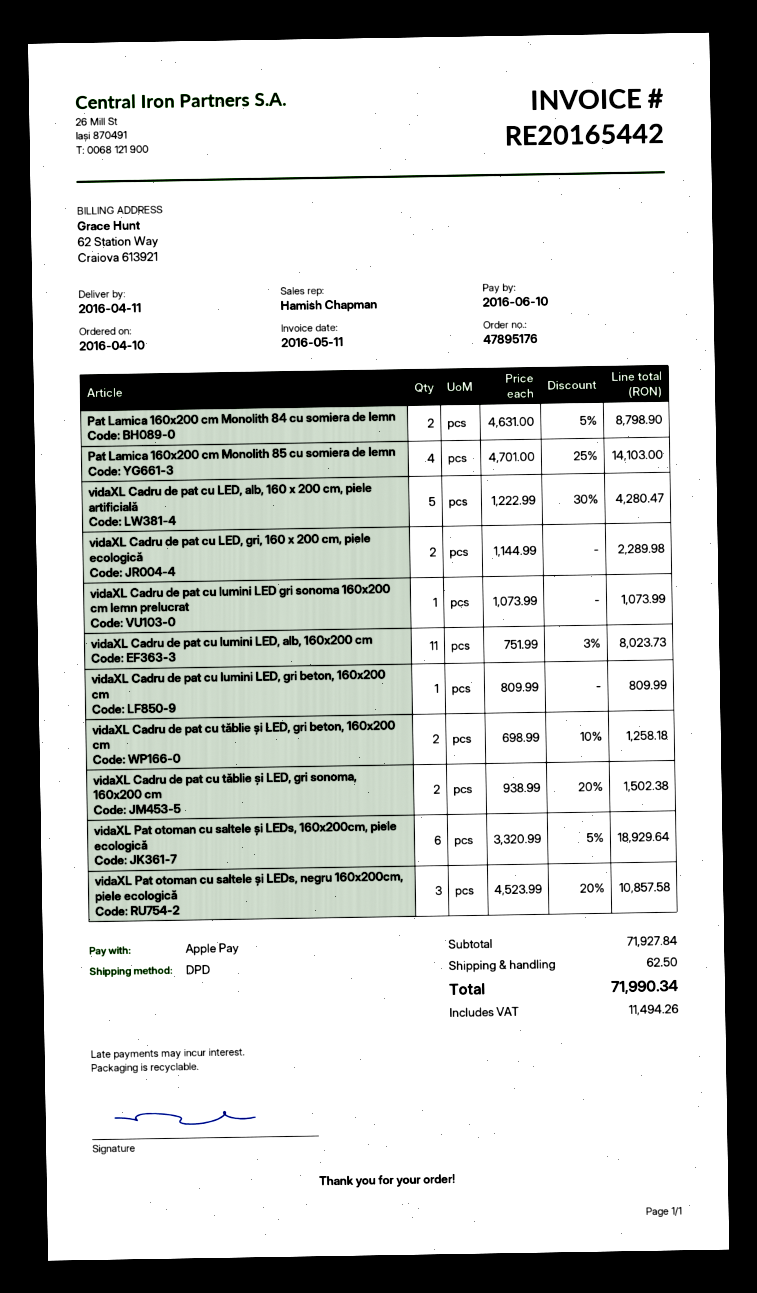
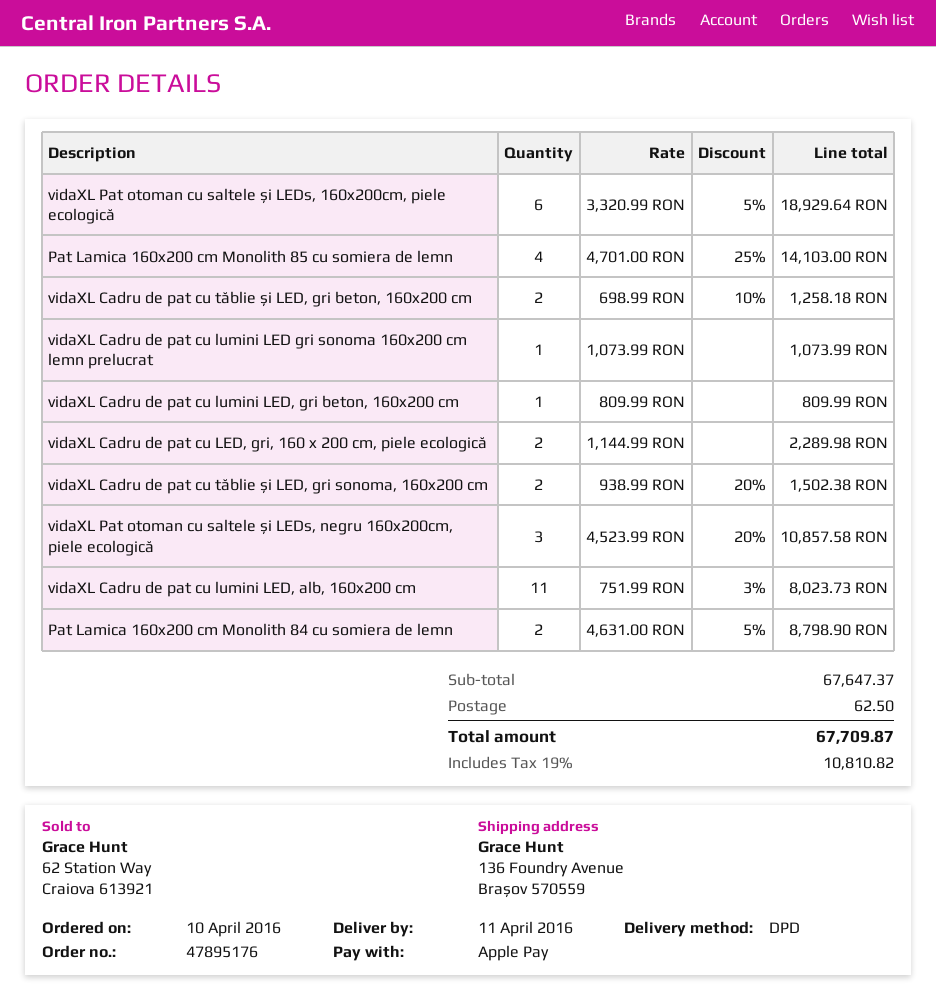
vidaXL Cadru de pat cu LED, alb, 160 x 200 cm, piele artificială: 5 x 1222.99 - 30% = 4280.47 -> none
subtotal: 71927.84 -> 67647.37
tax: 11494.26 -> 10810.82
total: 71990.34 -> 67709.87

